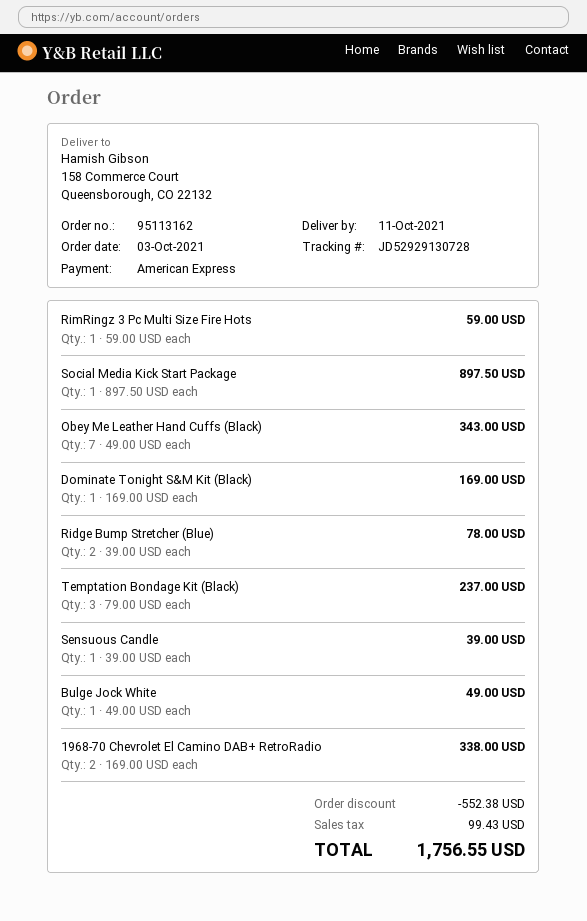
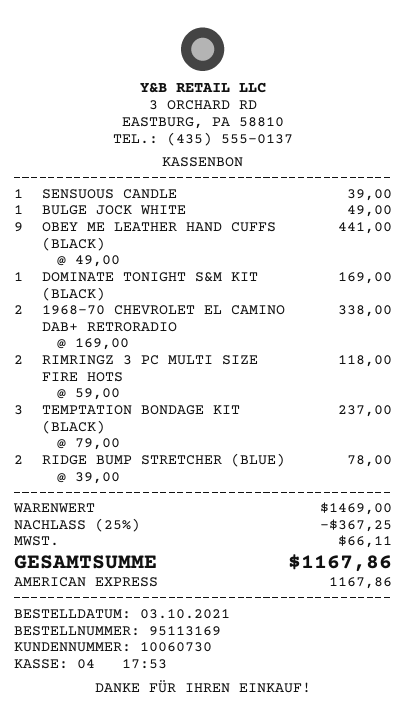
order number: 95113162 -> 95113169
RimRingz 3 Pc Multi Size Fire Hots: 1 x 59.00 = 59.00 -> 2 x 59.00 = 118.00
Social Media Kick Start Package: 1 x 897.50 = 897.50 -> none
Obey Me Leather Hand Cuffs (Black): 7 x 49.00 = 343.00 -> 9 x 49.00 = 441.00
discount: 552.38 -> 367.25
tax: 99.43 -> 66.11
total: 1756.55 -> 1167.86

